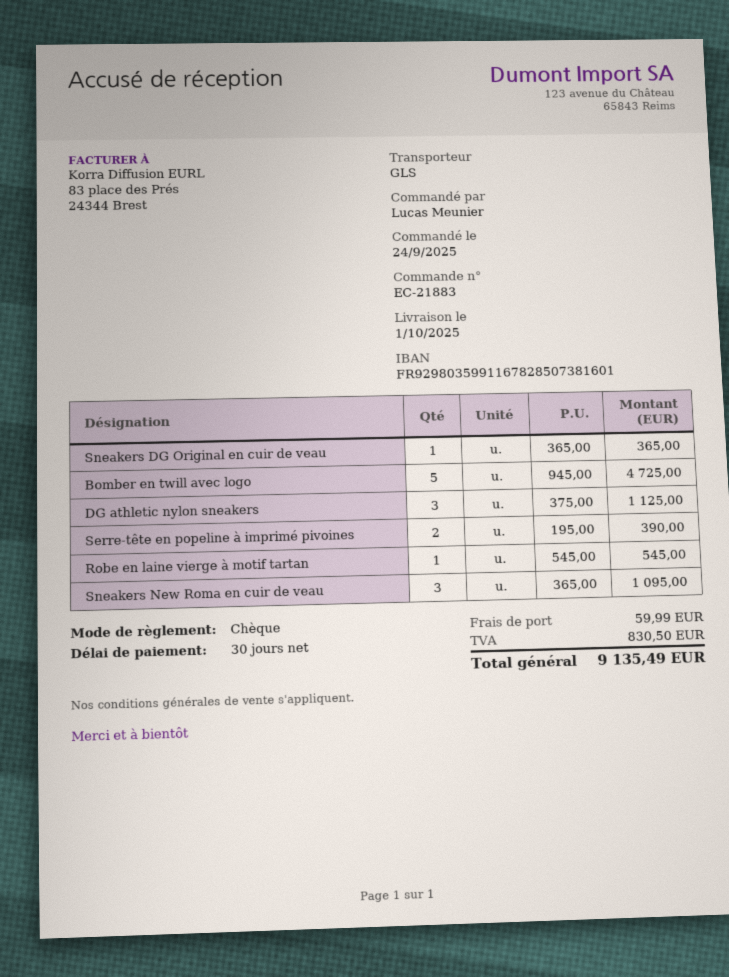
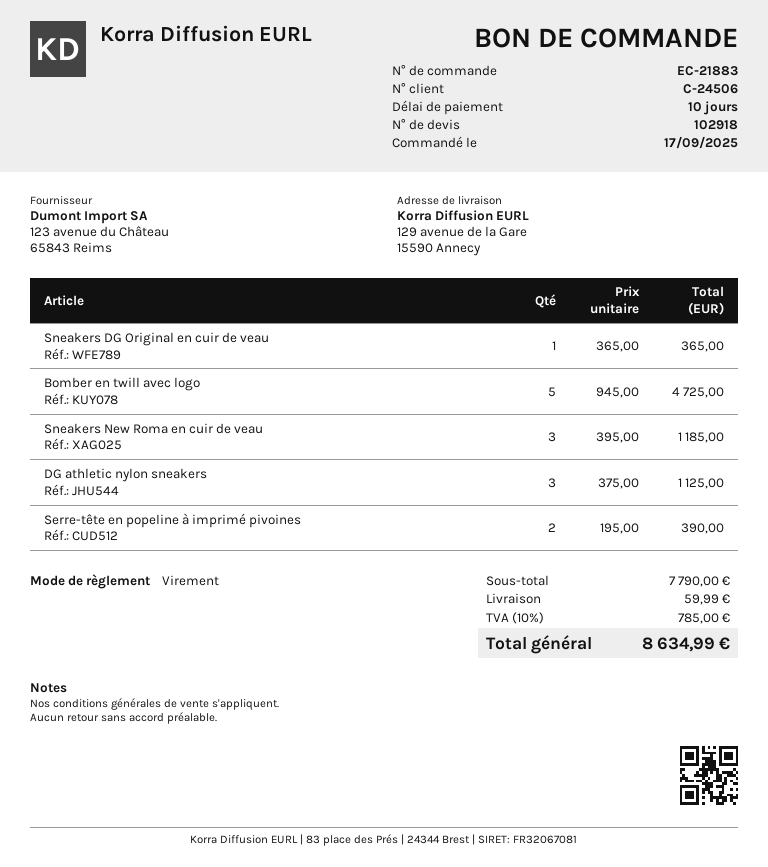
order date: 2025-09-24 -> 2025-09-17
payment terms: 30 days -> 10 days
payment method: cheque -> bank transfer
Robe en laine vierge à motif tartan: 1 x 545.00 = 545.00 -> none
Sneakers New Roma en cuir de veau: 3 x 365.00 = 1095.00 -> 3 x 395.00 = 1185.00
tax: 830.50 -> 785.00
total: 9135.49 -> 8634.99

